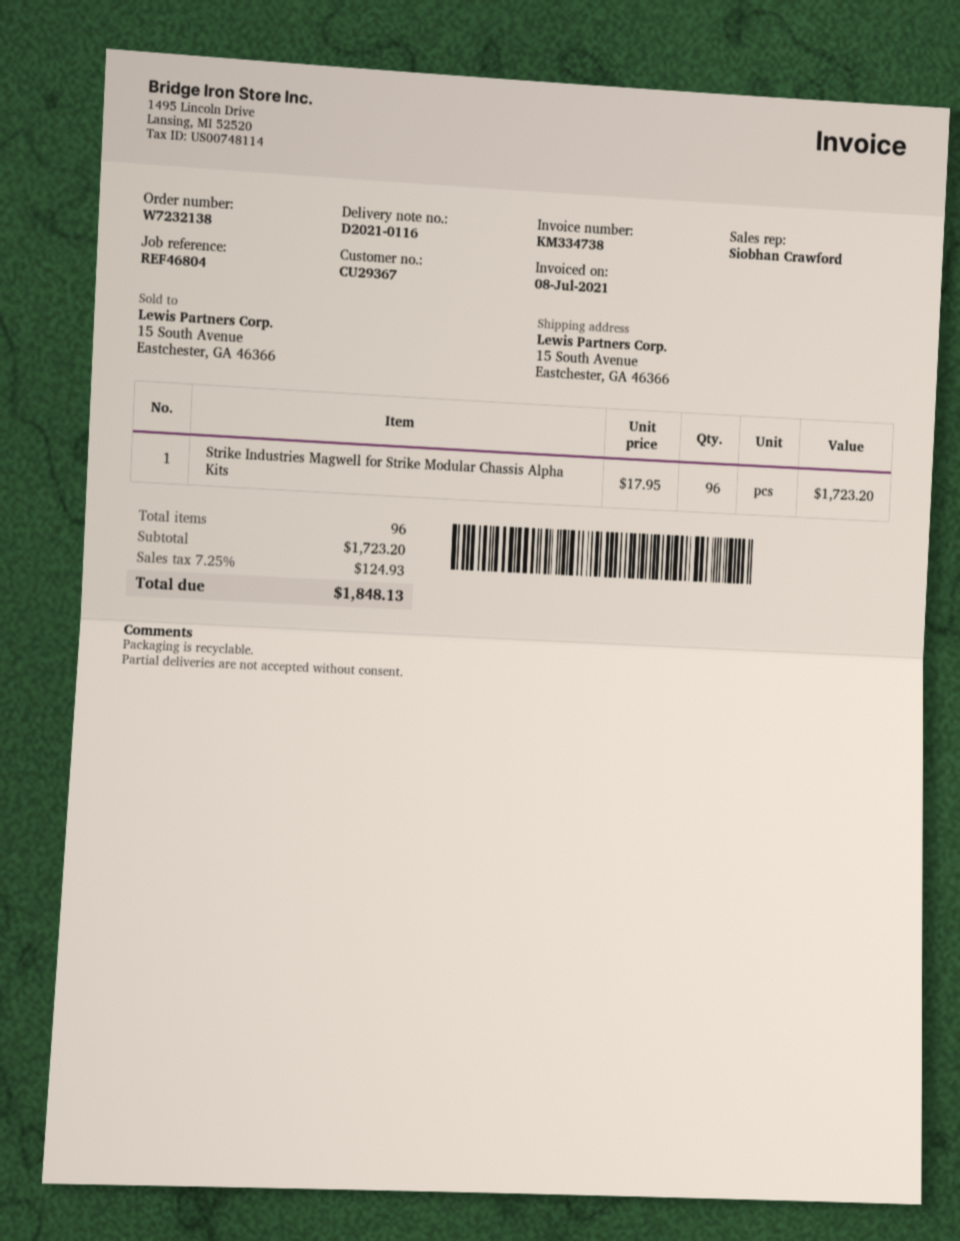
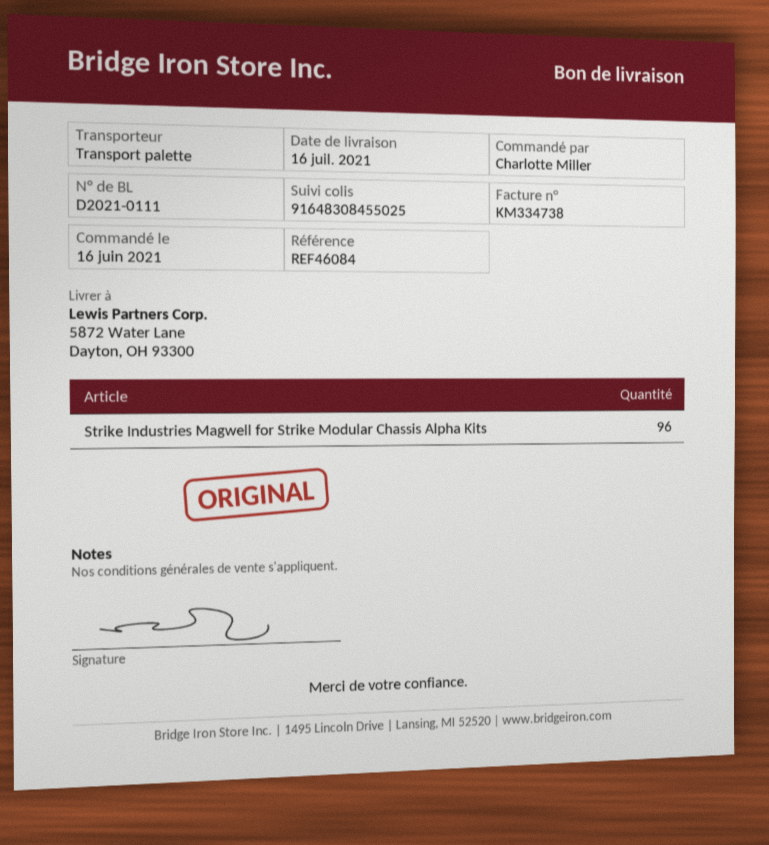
delivery note number: D2021-0116 -> D2021-0111
reference: REF46804 -> REF46084
ship to: 15 South Avenue, Eastchester, GA 46366 -> 5872 Water Lane, Dayton, OH 93300

